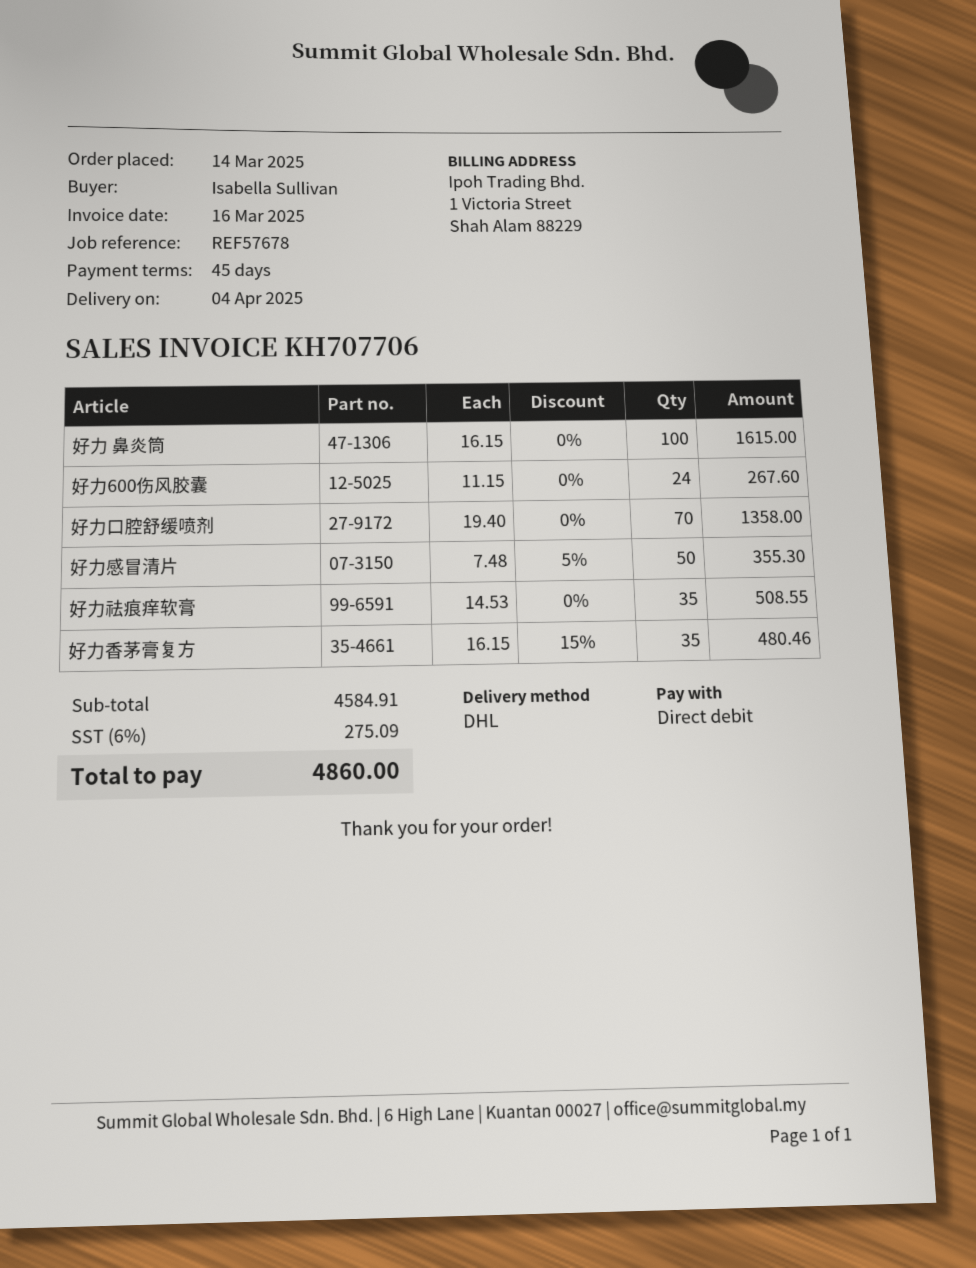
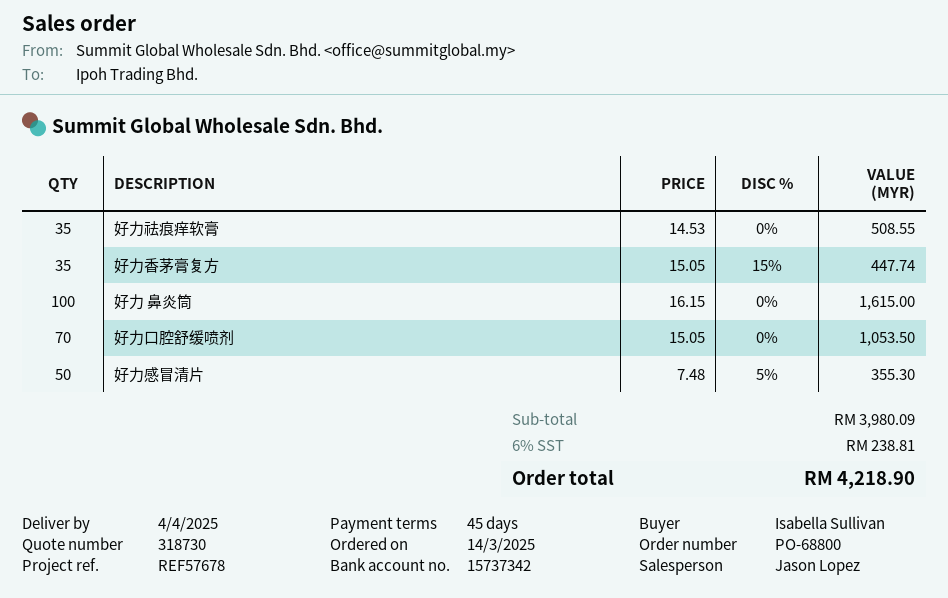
好力600伤风胶囊: 24 x 11.15 = 267.60 -> none
好力口腔舒缓喷剂: 70 x 19.40 = 1358.00 -> 70 x 15.05 = 1053.50
好力香茅膏复方: 35 x 16.15 - 15% = 480.46 -> 35 x 15.05 - 15% = 447.74
subtotal: 4584.91 -> 3980.09
tax: 6% = 275.09 -> 6% = 238.81
total: 4860.00 -> 4218.90

